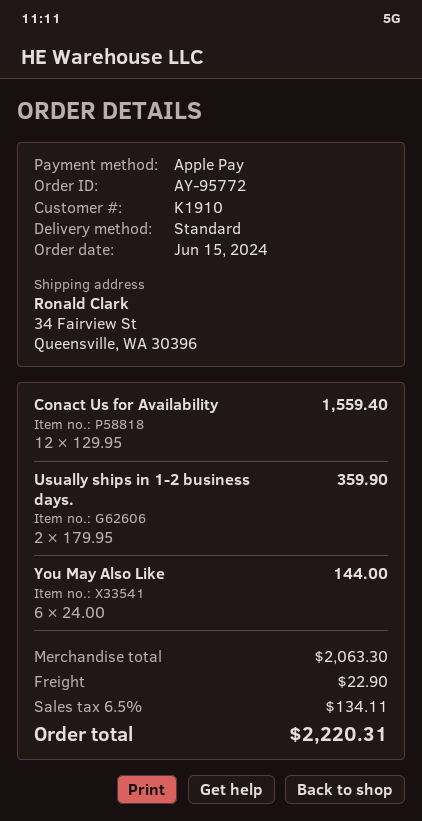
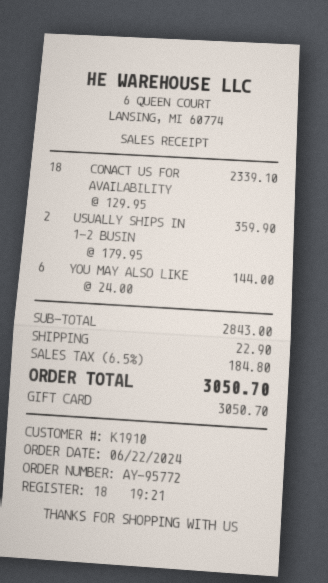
order date: 2024-06-15 -> 2024-06-22
payment method: Apple Pay -> gift card
Conact Us for Availability: 12 x 129.95 = 1559.40 -> 18 x 129.95 = 2339.10
subtotal: 2063.30 -> 2843.00
tax: 6.5% = 134.11 -> 6.5% = 184.80
total: 2220.31 -> 3050.70

